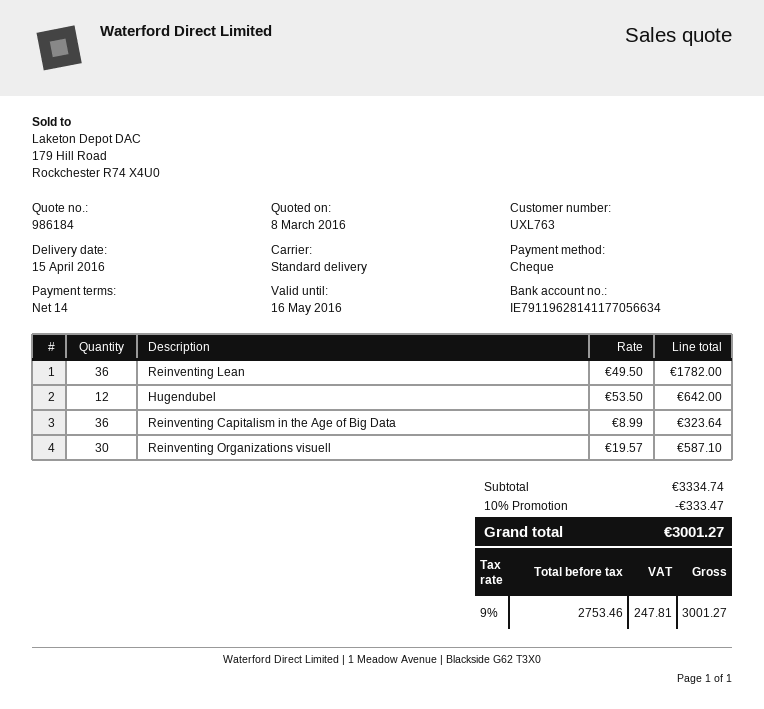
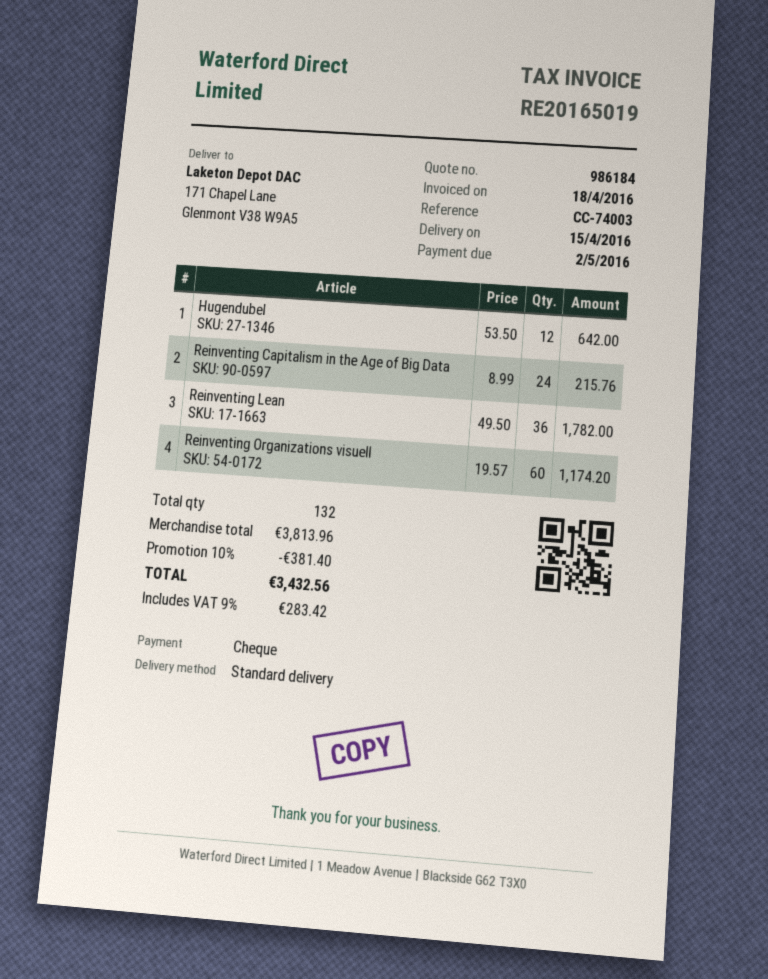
Reinventing Capitalism in the Age of Big Data: 36 x 8.99 = 323.64 -> 24 x 8.99 = 215.76
Reinventing Organizations visuell: 30 x 19.57 = 587.10 -> 60 x 19.57 = 1174.20
subtotal: 3334.74 -> 3813.96
discount: 10% = 333.47 -> 10% = 381.40
tax: 9% = 247.81 -> 9% = 283.42
total: 3001.27 -> 3432.56

